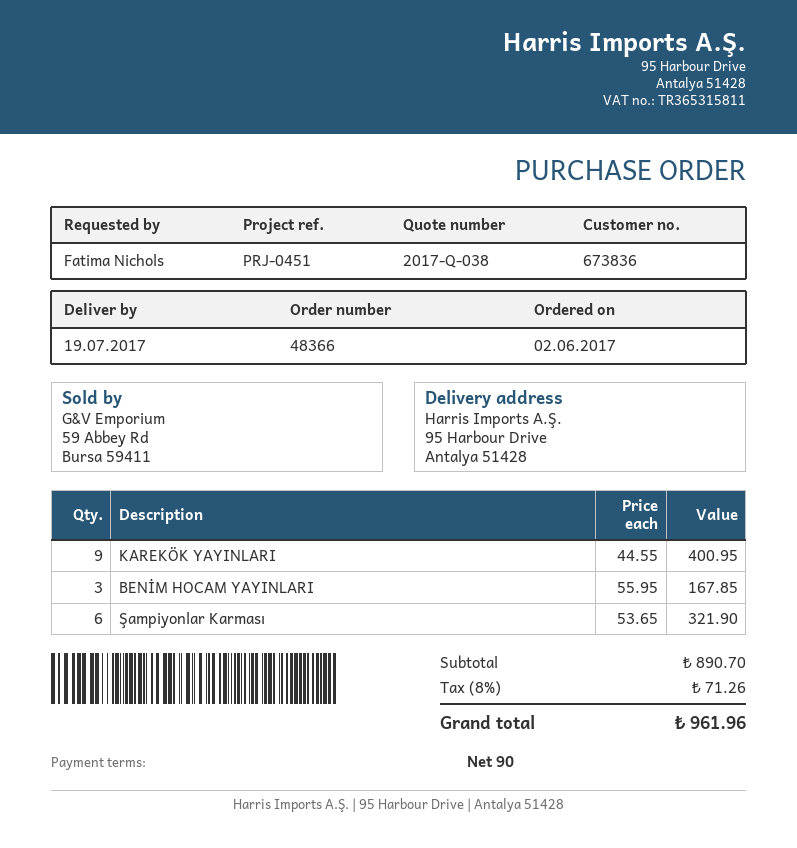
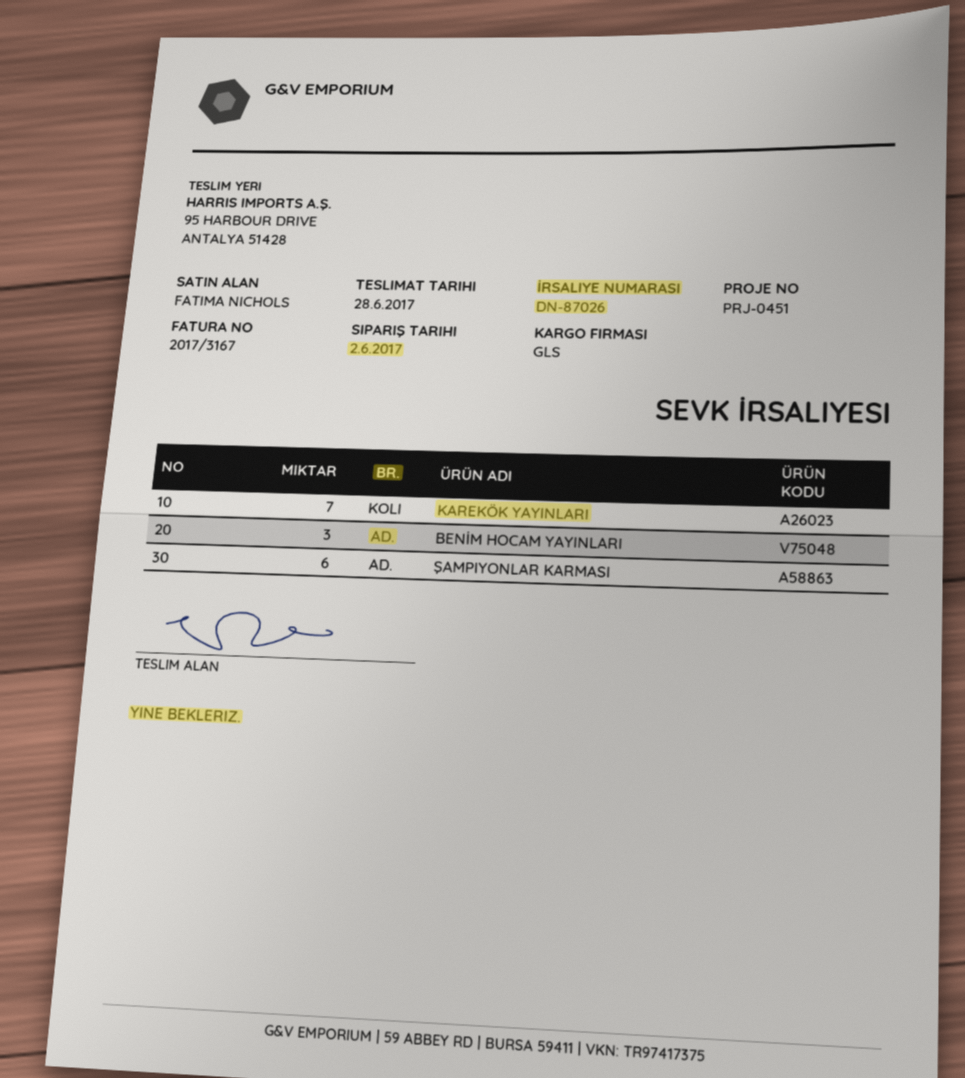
delivery date: 2017-07-19 -> 2017-06-28
KAREKÖK YAYINLARI: 9 -> 7

